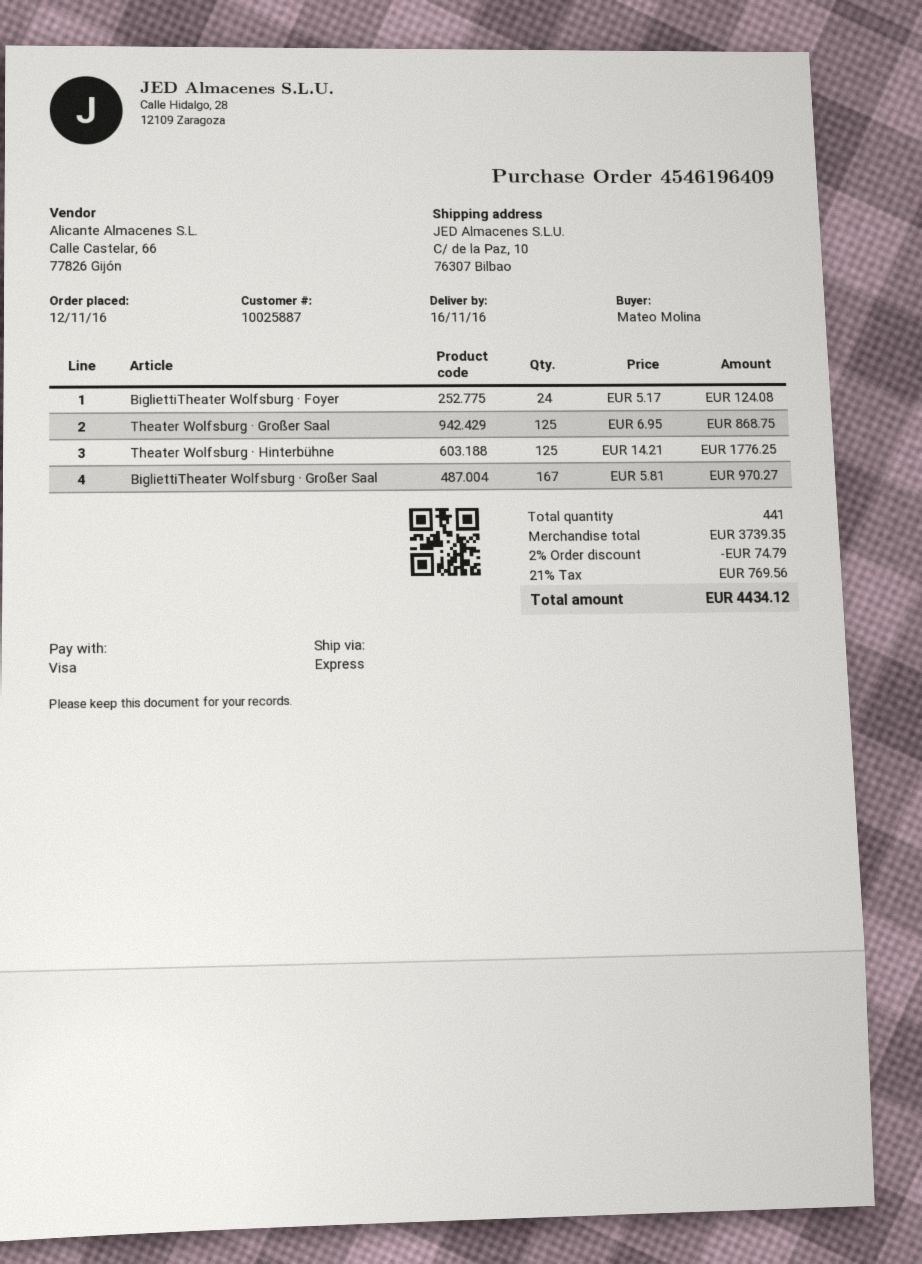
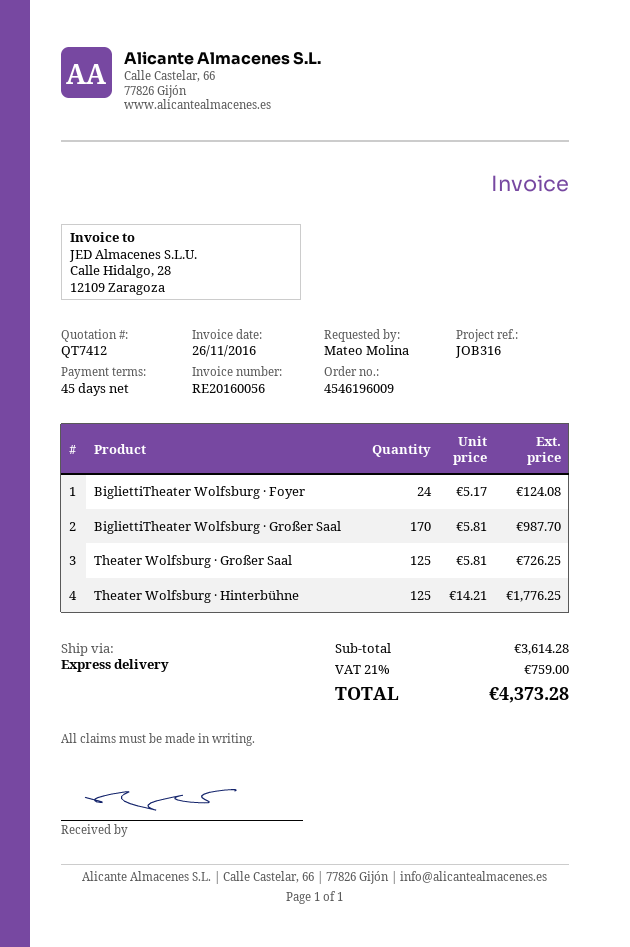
order number: 4546196409 -> 4546196009
Theater Wolfsburg · Großer Saal: 125 x 6.95 = 868.75 -> 125 x 5.81 = 726.25
BigliettiTheater Wolfsburg · Großer Saal: 167 x 5.81 = 970.27 -> 170 x 5.81 = 987.70
subtotal: 3739.35 -> 3614.28
discount: 2% = 74.79 -> none
tax: 21% = 769.56 -> 21% = 759.00
total: 4434.12 -> 4373.28

